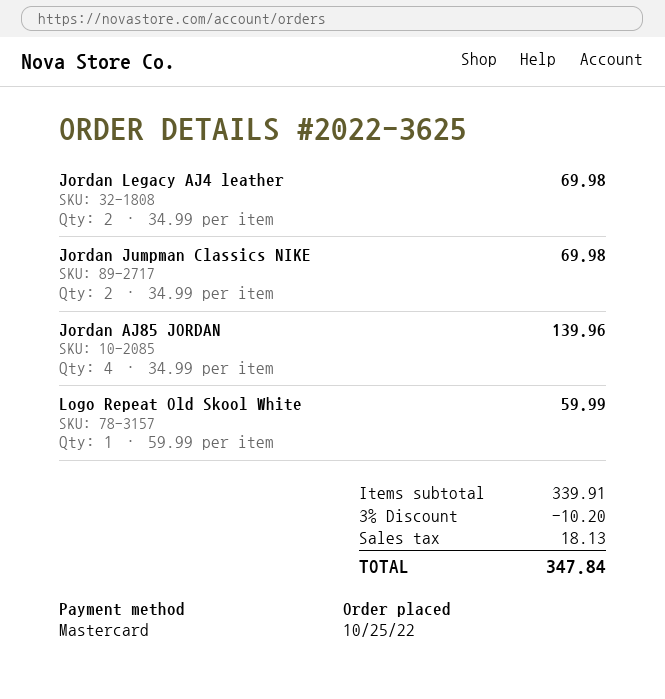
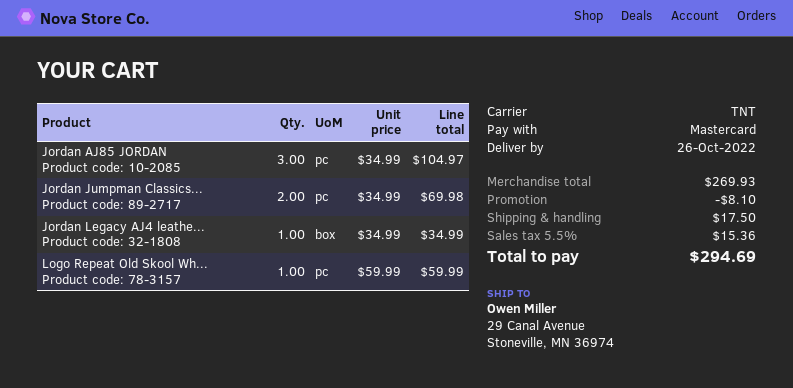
Jordan Legacy AJ4 leather: 2 x 34.99 = 69.98 -> 1 x 34.99 = 34.99
Jordan AJ85 JORDAN: 4 x 34.99 = 139.96 -> 3 x 34.99 = 104.97
subtotal: 339.91 -> 269.93
discount: 10.20 -> 8.10
shipping: none -> 17.50
tax: 18.13 -> 15.36
total: 347.84 -> 294.69

